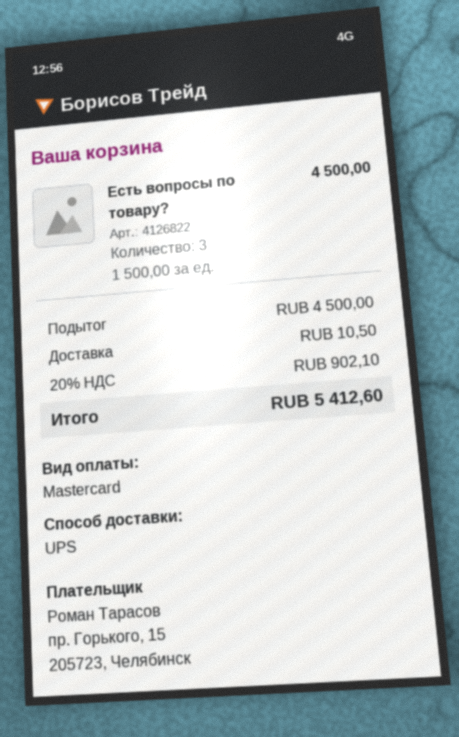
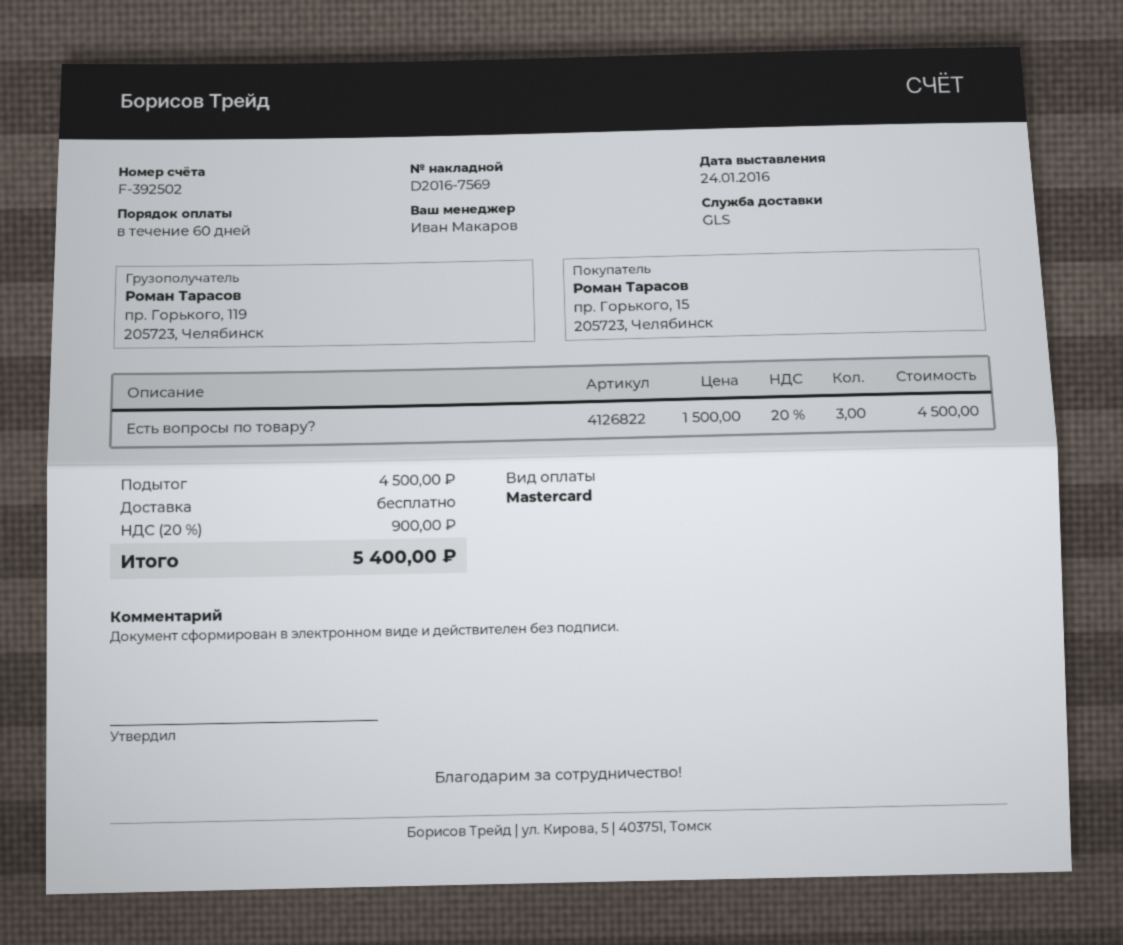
shipping method: UPS -> GLS
shipping: 10.50 -> 0.00
tax: 20% = 902.10 -> 20% = 900.00
total: 5412.60 -> 5400.00

